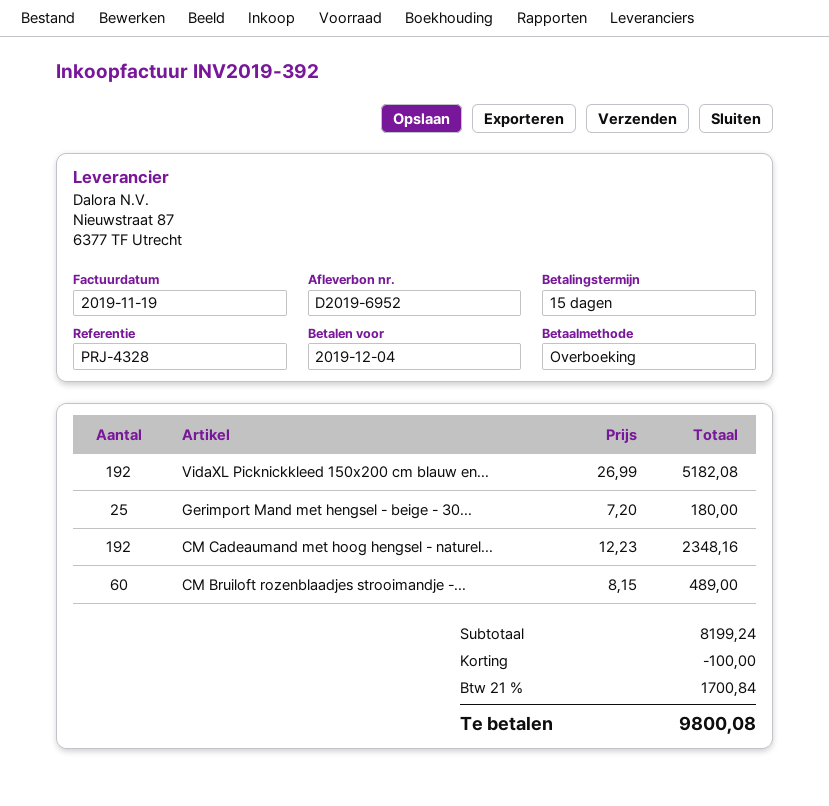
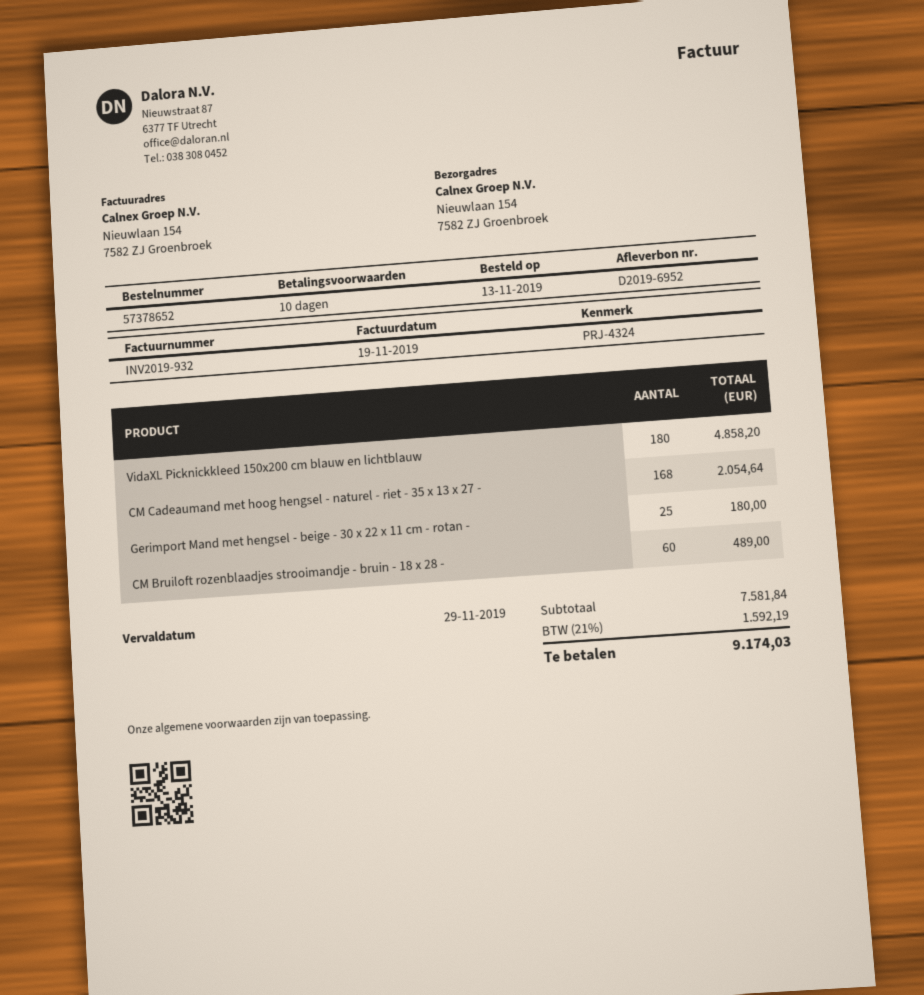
invoice number: INV2019-392 -> INV2019-932
payment terms: 15 days -> 10 days
due date: 2019-12-04 -> 2019-11-29
reference: PRJ-4328 -> PRJ-4324
VidaXL Picknickkleed 150x200 cm blauw en...: 192 for 5182.08 -> 180 for 4858.20
CM Cadeaumand met hoog hengsel - naturel...: 192 for 2348.16 -> 168 for 2054.64
subtotal: 8199.24 -> 7581.84
discount: 100.00 -> none
tax: 21% = 1700.84 -> 21% = 1592.19
total: 9800.08 -> 9174.03

